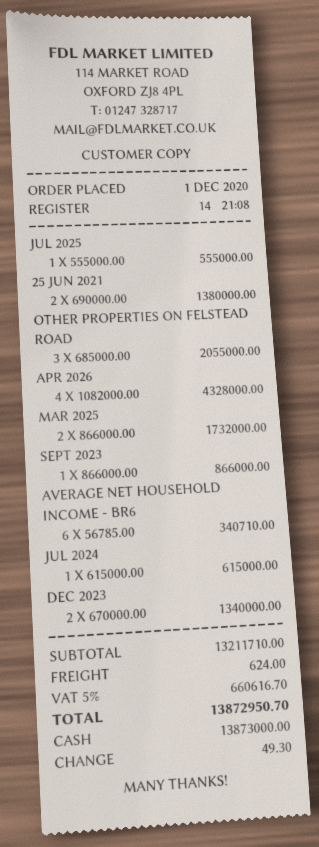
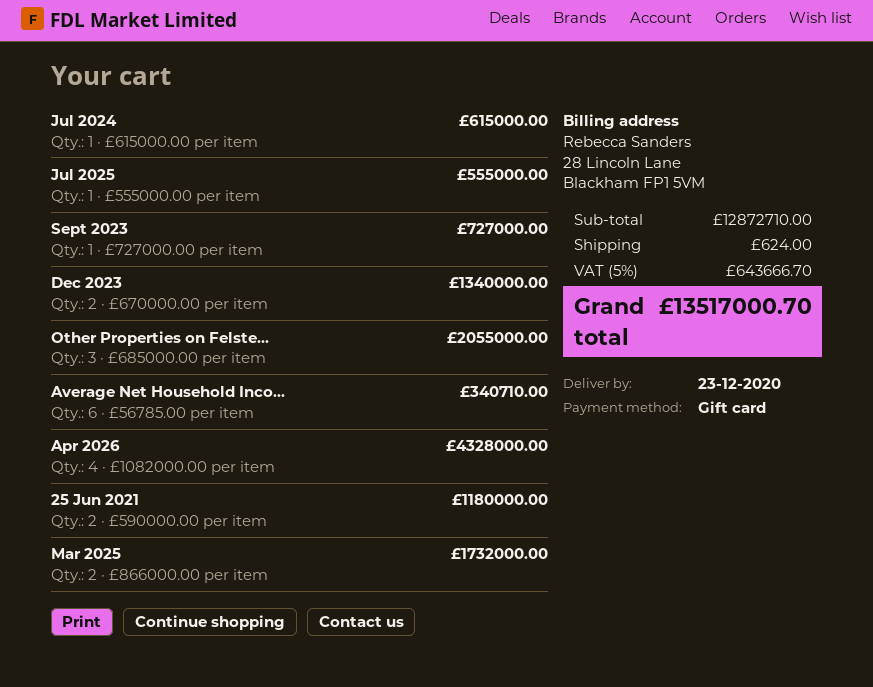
payment method: cash -> gift card
25 JUN 2021: 2 x 690000.00 = 1380000.00 -> 2 x 590000.00 = 1180000.00
SEPT 2023: 1 x 866000.00 = 866000.00 -> 1 x 727000.00 = 727000.00
subtotal: 13211710.00 -> 12872710.00
tax: 5% = 660616.70 -> 5% = 643666.70
total: 13872950.70 -> 13517000.70

